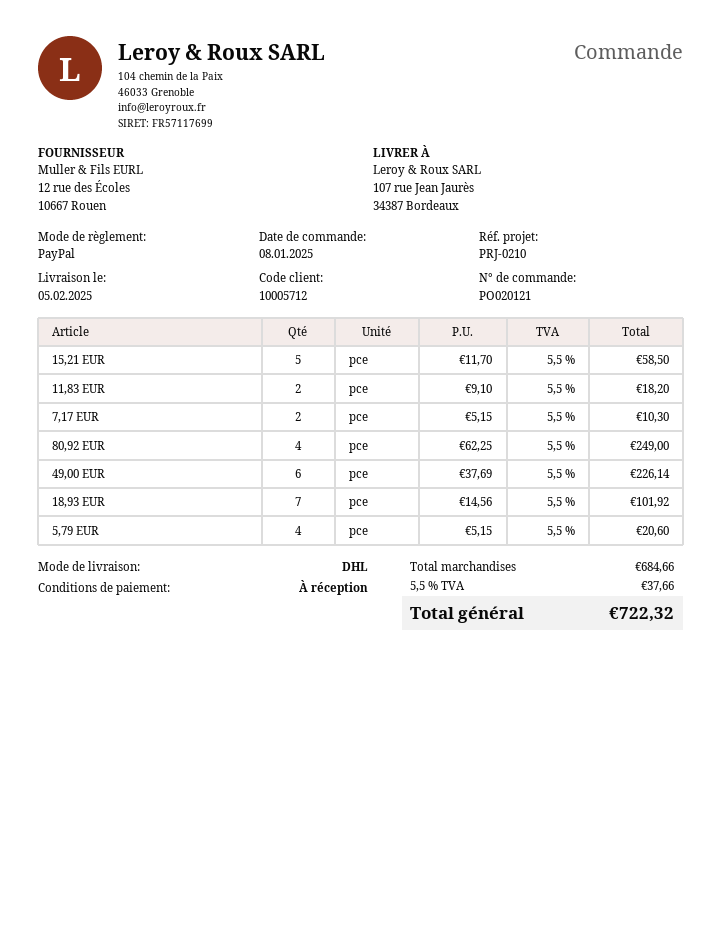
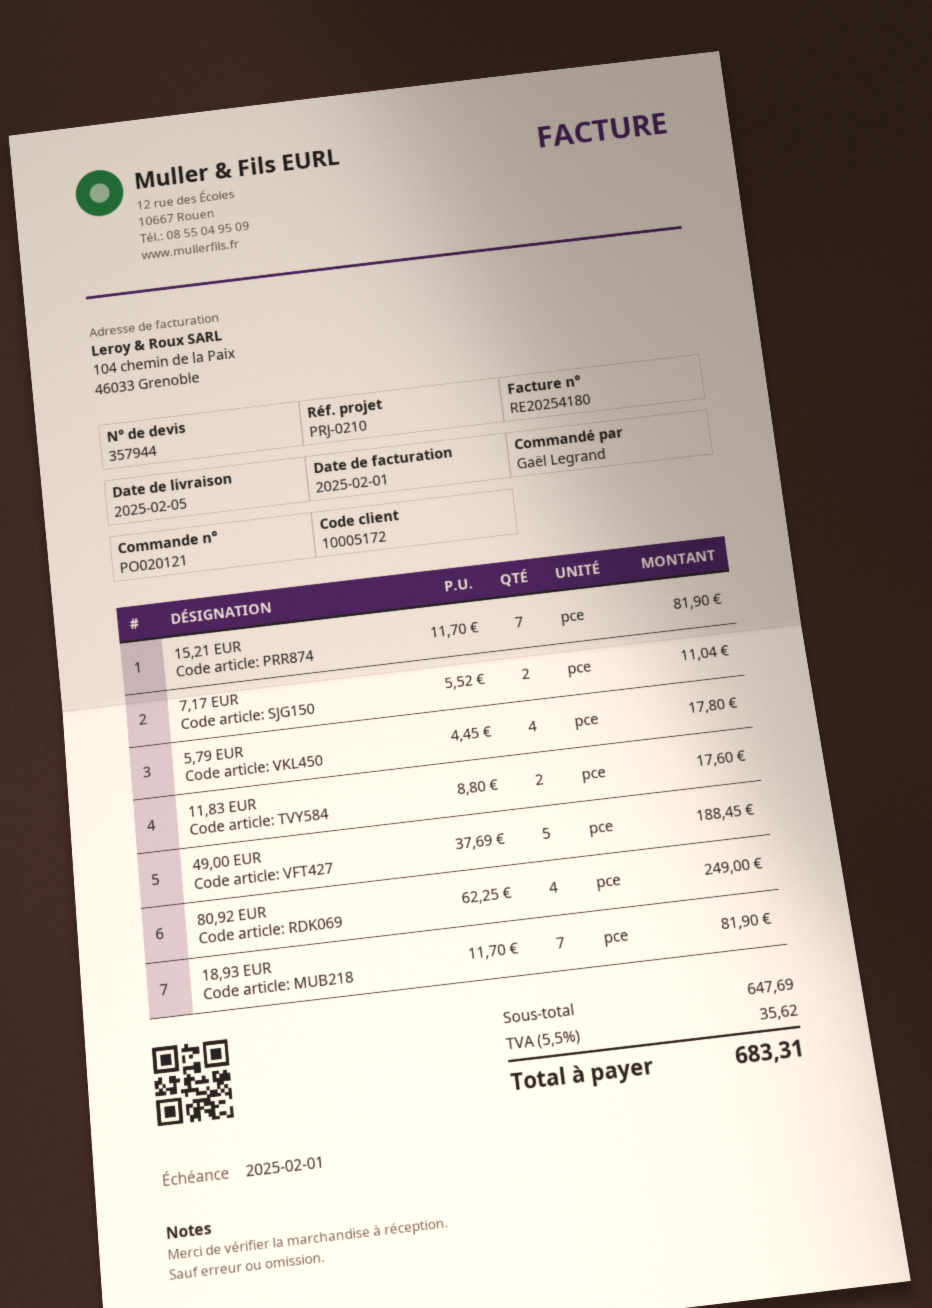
customer number: 10005712 -> 10005172
15,21 EUR: 5 x 11.70 = 58.50 -> 7 x 11.70 = 81.90
11,83 EUR: 2 x 9.10 = 18.20 -> 2 x 8.80 = 17.60
7,17 EUR: 2 x 5.15 = 10.30 -> 2 x 5.52 = 11.04
49,00 EUR: 6 x 37.69 = 226.14 -> 5 x 37.69 = 188.45
18,93 EUR: 7 x 14.56 = 101.92 -> 7 x 11.70 = 81.90
5,79 EUR: 4 x 5.15 = 20.60 -> 4 x 4.45 = 17.80
subtotal: 684.66 -> 647.69
tax: 5.5% = 37.66 -> 5.5% = 35.62
total: 722.32 -> 683.31

